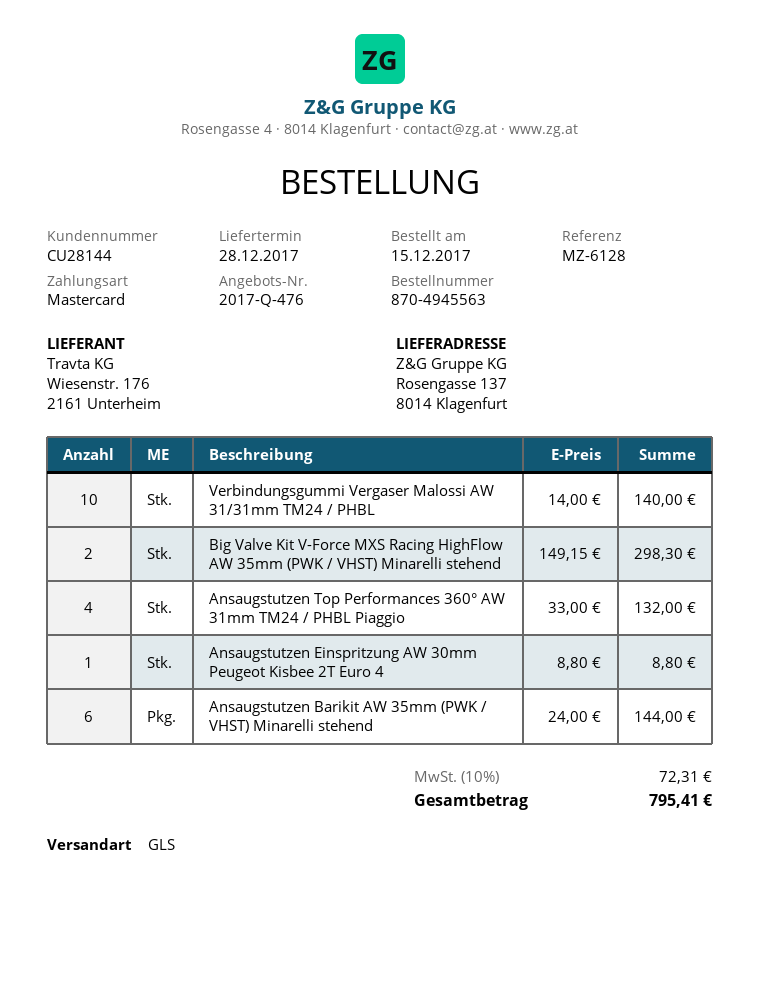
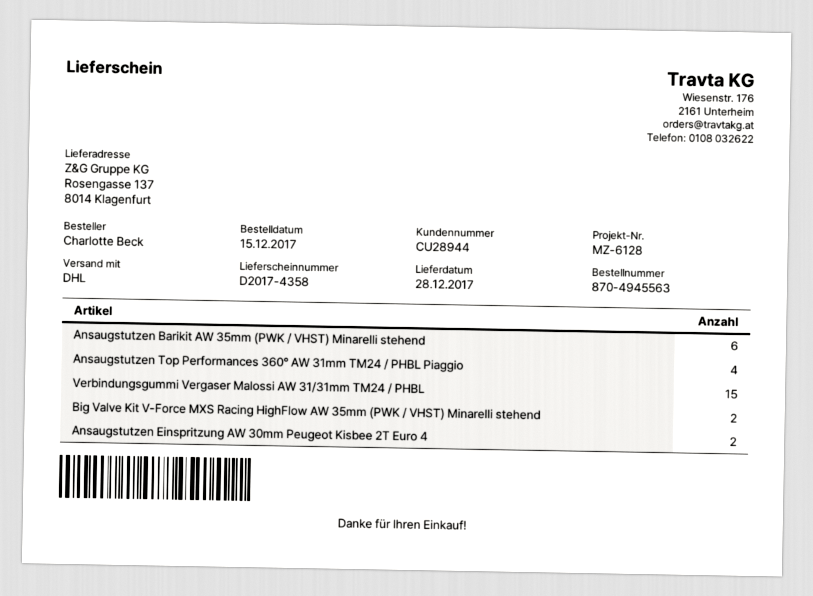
customer number: CU28144 -> CU28944
shipping method: GLS -> DHL
Verbindungsgummi Vergaser Malossi AW 31/31mm TM24 / PHBL: 10 -> 15
Ansaugstutzen Einspritzung AW 30mm Peugeot Kisbee 2T Euro 4: 1 -> 2

